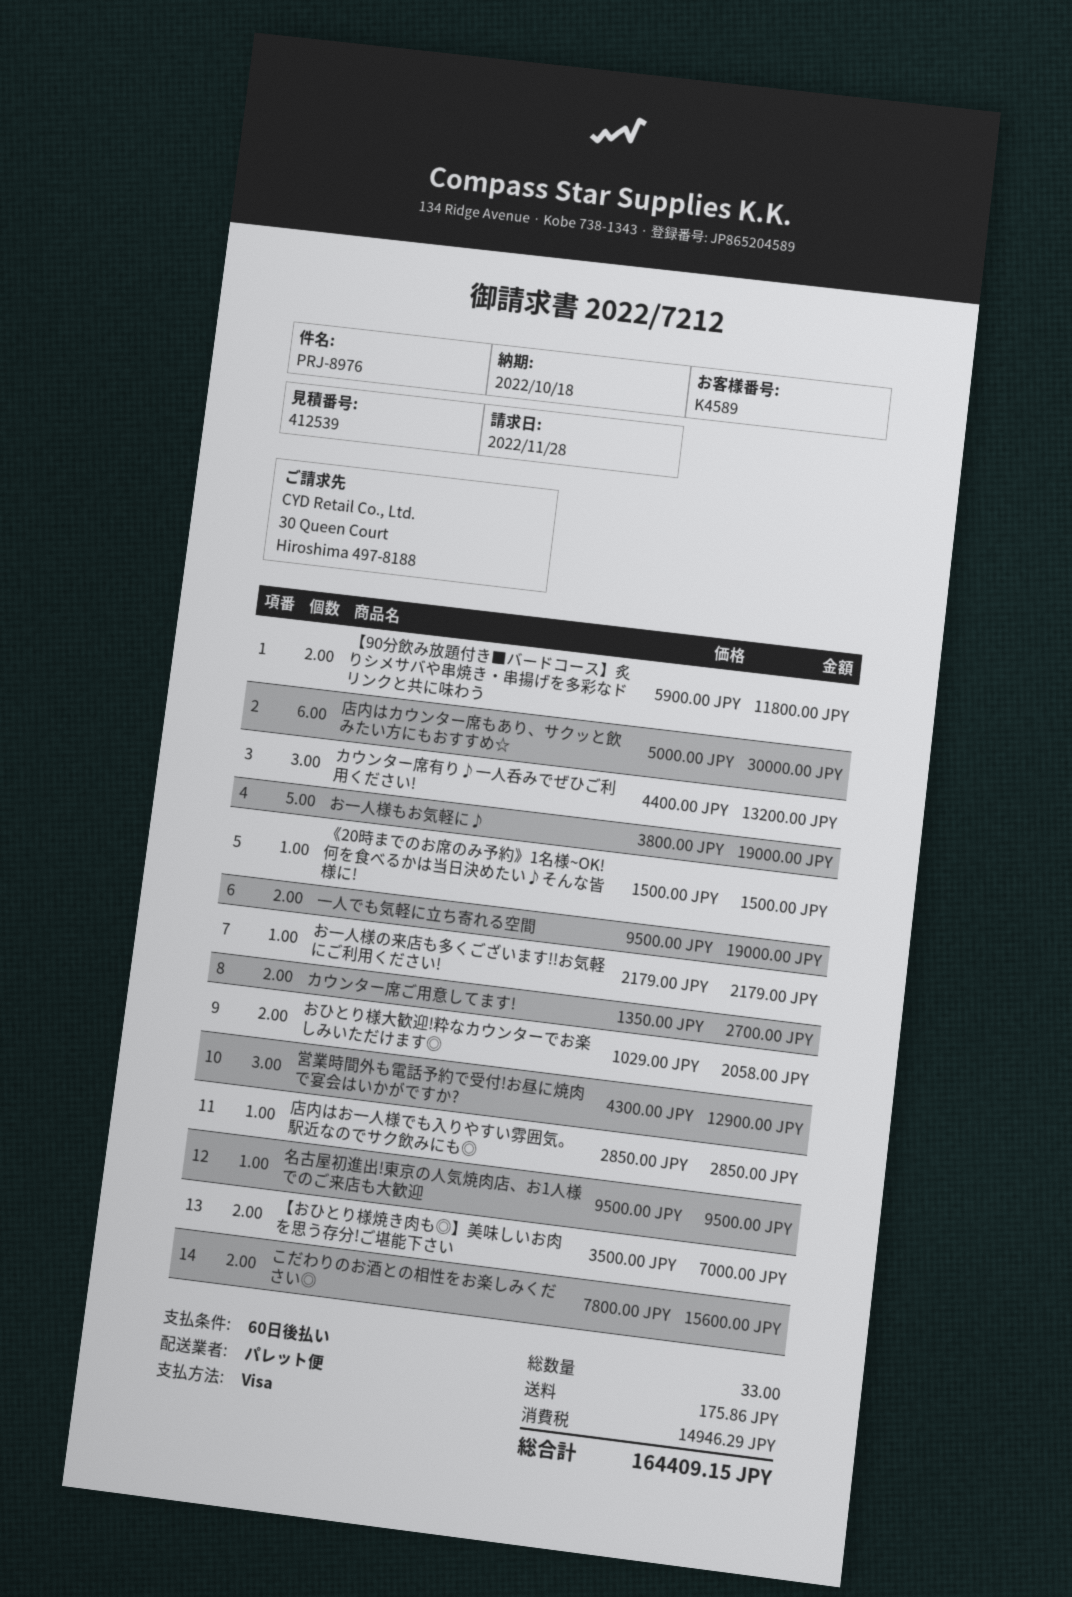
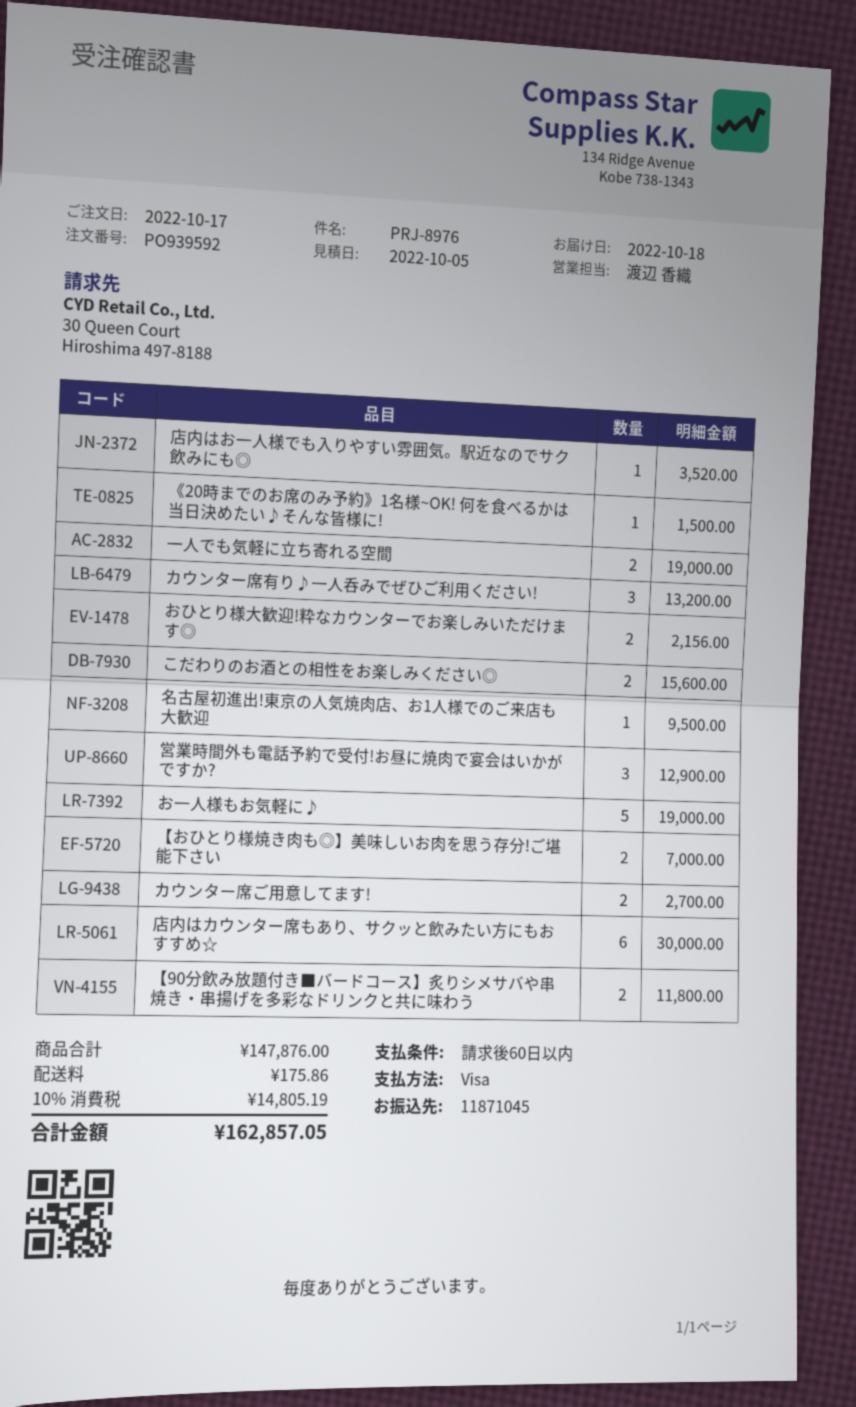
お一人様の来店も多くございます!!お気軽にご利用ください!: 1 for 2179.00 -> none
おひとり様大歓迎!粋なカウンターでお楽しみいただけます◎: 2 for 2058.00 -> 2 for 2156.00
店内はお一人様でも入りやすい雰囲気。駅近なのでサク飲みにも◎: 1 for 2850.00 -> 1 for 3520.00
tax: 14946.29 -> 14805.19
total: 164409.15 -> 162857.05

